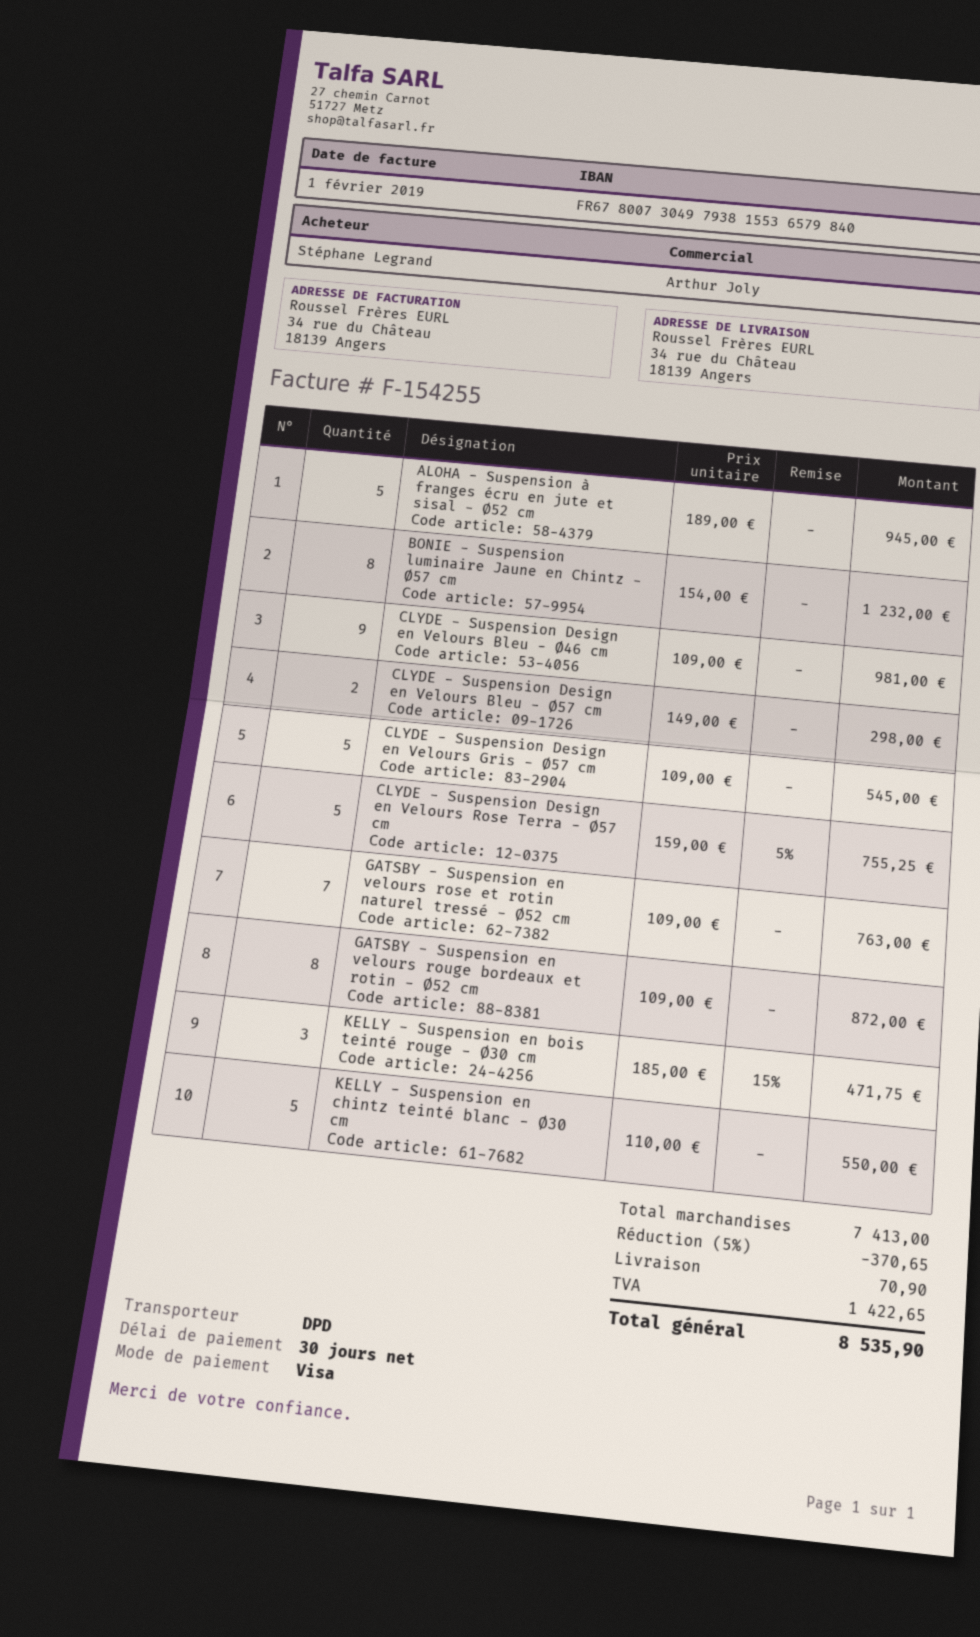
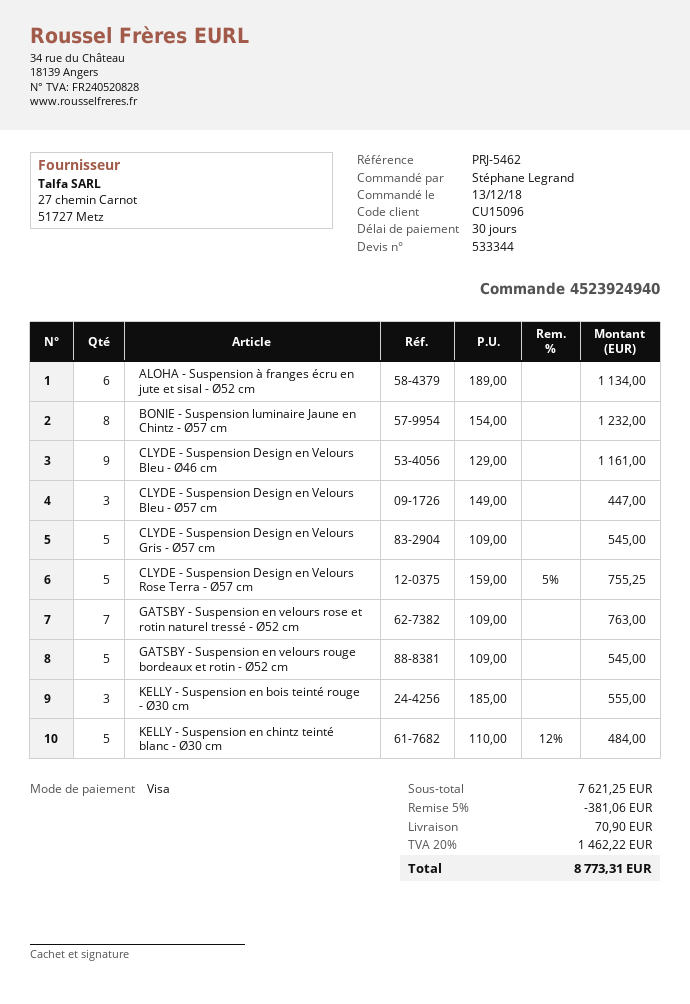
ALOHA - Suspension à franges écru en jute et sisal - Ø52 cm: 5 x 189.00 = 945.00 -> 6 x 189.00 = 1134.00
CLYDE - Suspension Design en Velours Bleu - Ø46 cm: 9 x 109.00 = 981.00 -> 9 x 129.00 = 1161.00
CLYDE - Suspension Design en Velours Bleu - Ø57 cm: 2 x 149.00 = 298.00 -> 3 x 149.00 = 447.00
GATSBY - Suspension en velours rouge bordeaux et rotin - Ø52 cm: 8 x 109.00 = 872.00 -> 5 x 109.00 = 545.00
KELLY - Suspension en bois teinté rouge - Ø30 cm: 3 x 185.00 - 15% = 471.75 -> 3 x 185.00 = 555.00
KELLY - Suspension en chintz teinté blanc - Ø30 cm: 5 x 110.00 = 550.00 -> 5 x 110.00 - 12% = 484.00
subtotal: 7413.00 -> 7621.25
discount: 5% = 370.65 -> 5% = 381.06
tax: 1422.65 -> 1462.22
total: 8535.90 -> 8773.31

